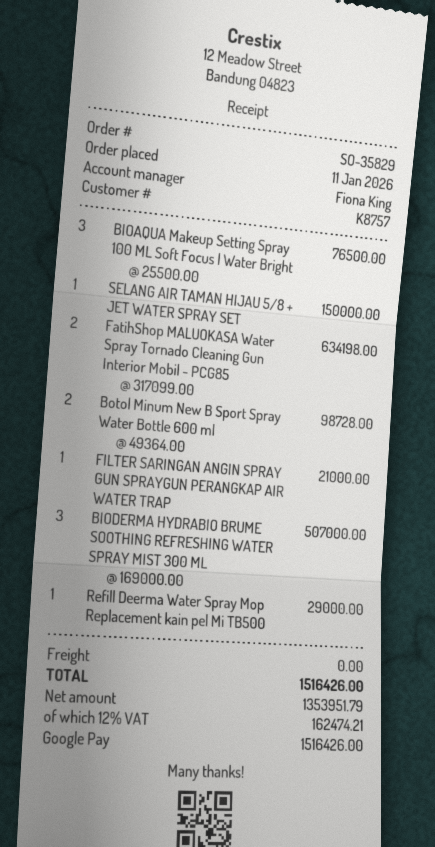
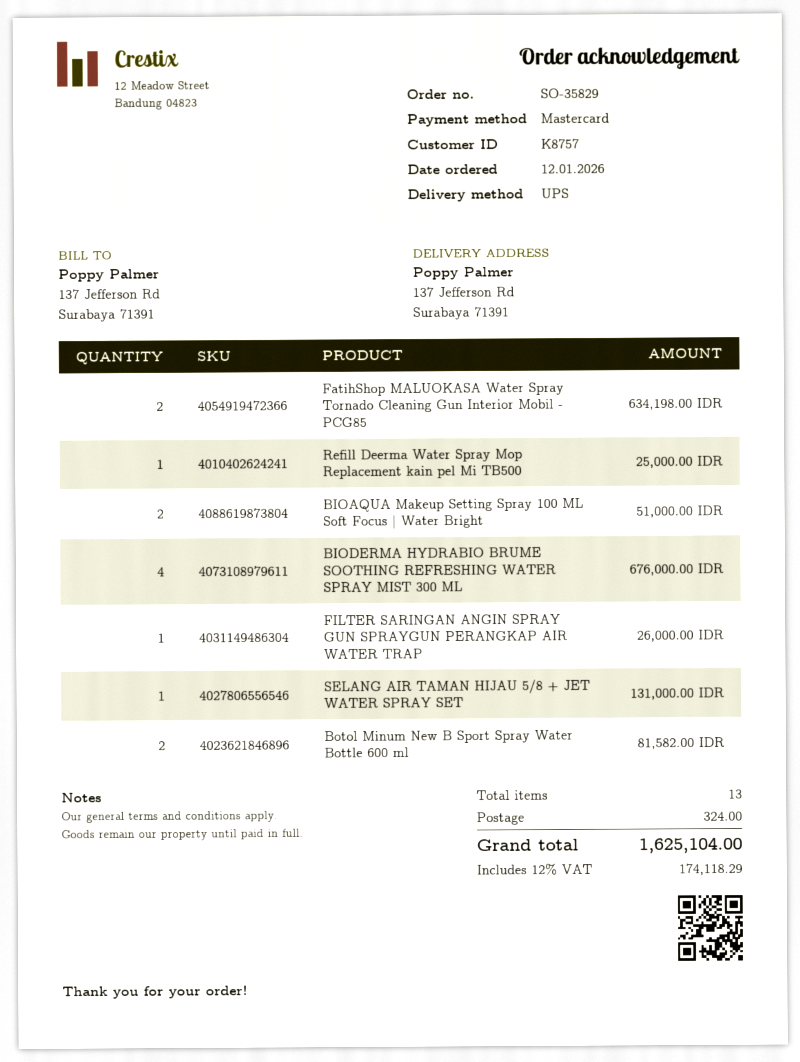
order date: 2026-01-11 -> 2026-01-12
payment method: Google Pay -> Mastercard
BIOAQUA Makeup Setting Spray 100 ML Soft Focus | Water Bright: 3 for 76500.00 -> 2 for 51000.00
SELANG AIR TAMAN HIJAU 5/8 + JET WATER SPRAY SET: 1 for 150000.00 -> 1 for 131000.00
Botol Minum New B Sport Spray Water Bottle 600 ml: 2 for 98728.00 -> 2 for 81582.00
FILTER SARINGAN ANGIN SPRAY GUN SPRAYGUN PERANGKAP AIR WATER TRAP: 1 for 21000.00 -> 1 for 26000.00
BIODERMA HYDRABIO BRUME SOOTHING REFRESHING WATER SPRAY MIST 300 ML: 3 for 507000.00 -> 4 for 676000.00
Refill Deerma Water Spray Mop Replacement kain pel Mi TB500: 1 for 29000.00 -> 1 for 25000.00
shipping: 0.00 -> 324.00
tax: 12% = 162474.21 -> 12% = 174118.29
total: 1516426.00 -> 1625104.00

